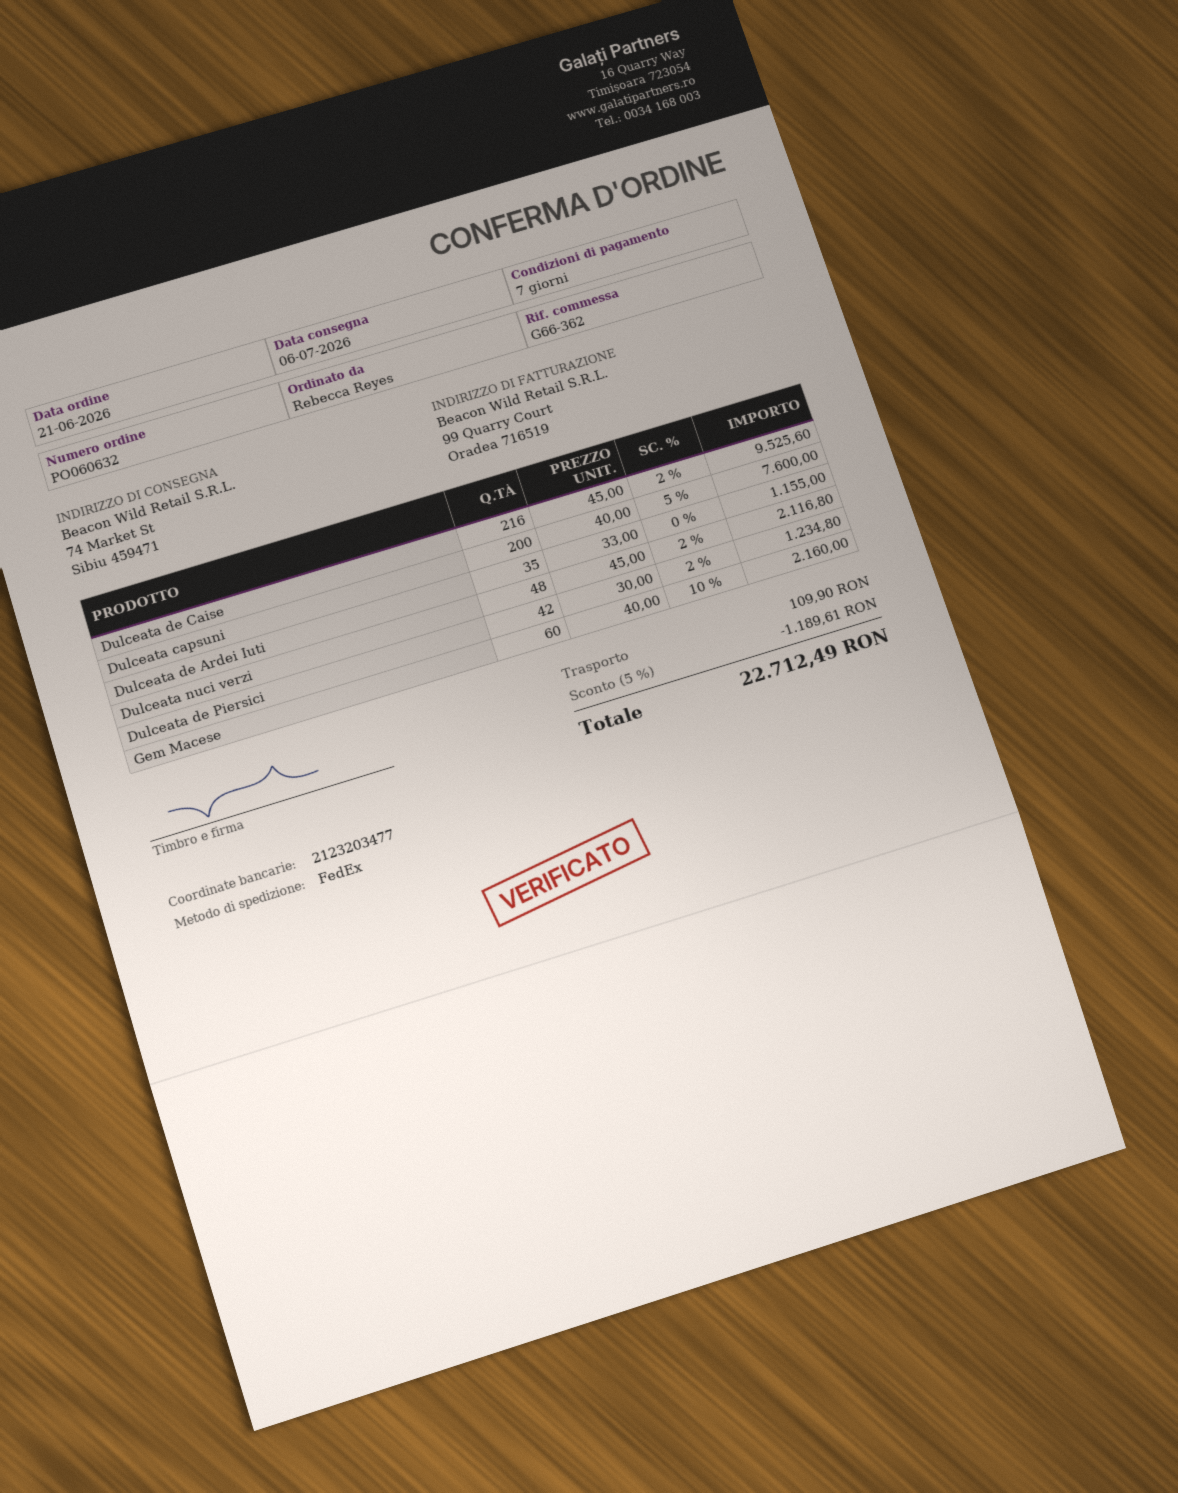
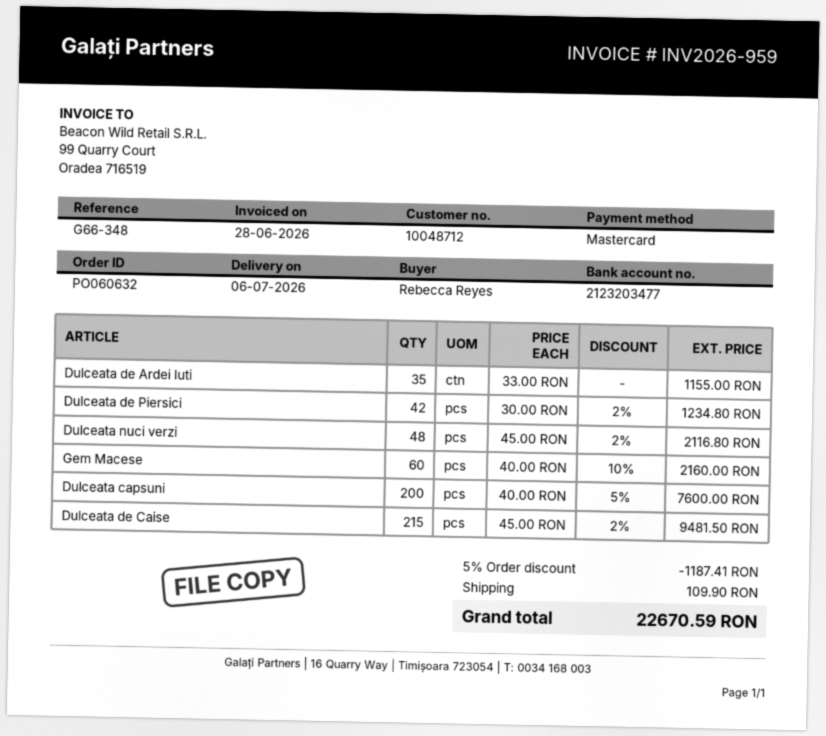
reference: G66-362 -> G66-348
Dulceata de Caise: 216 x 45.00 - 2% = 9525.60 -> 215 x 45.00 - 2% = 9481.50
discount: 5% = 1189.61 -> 5% = 1187.41
total: 22712.49 -> 22670.59

